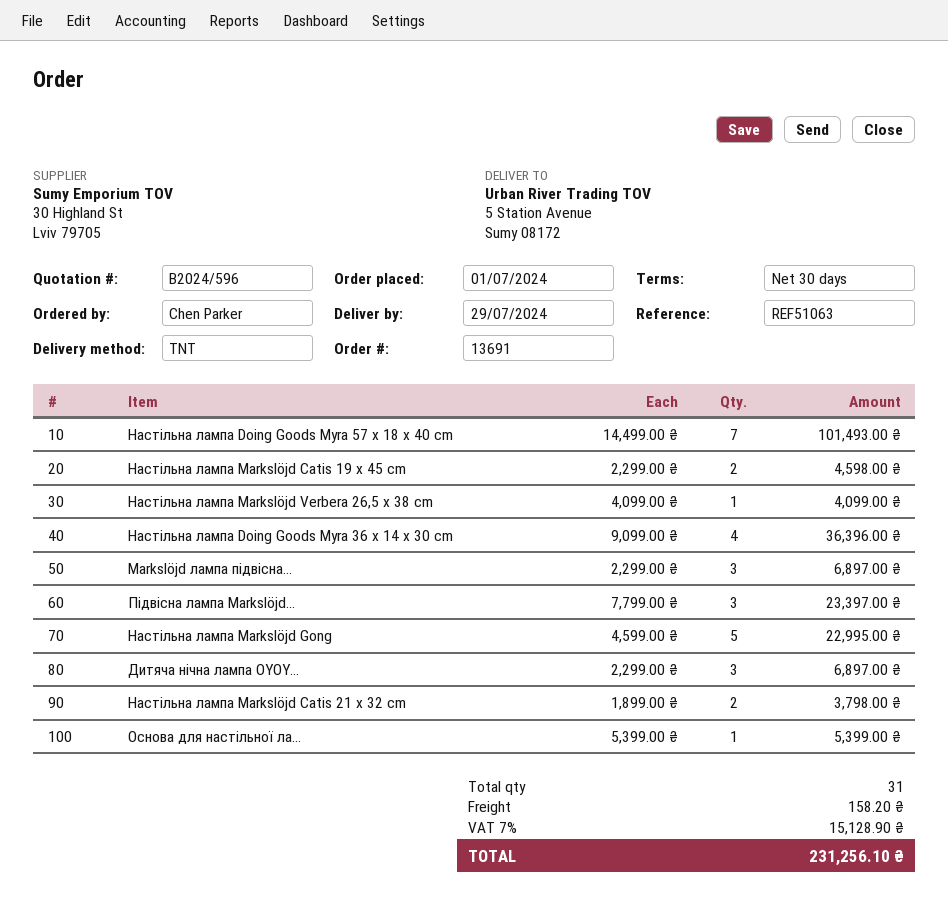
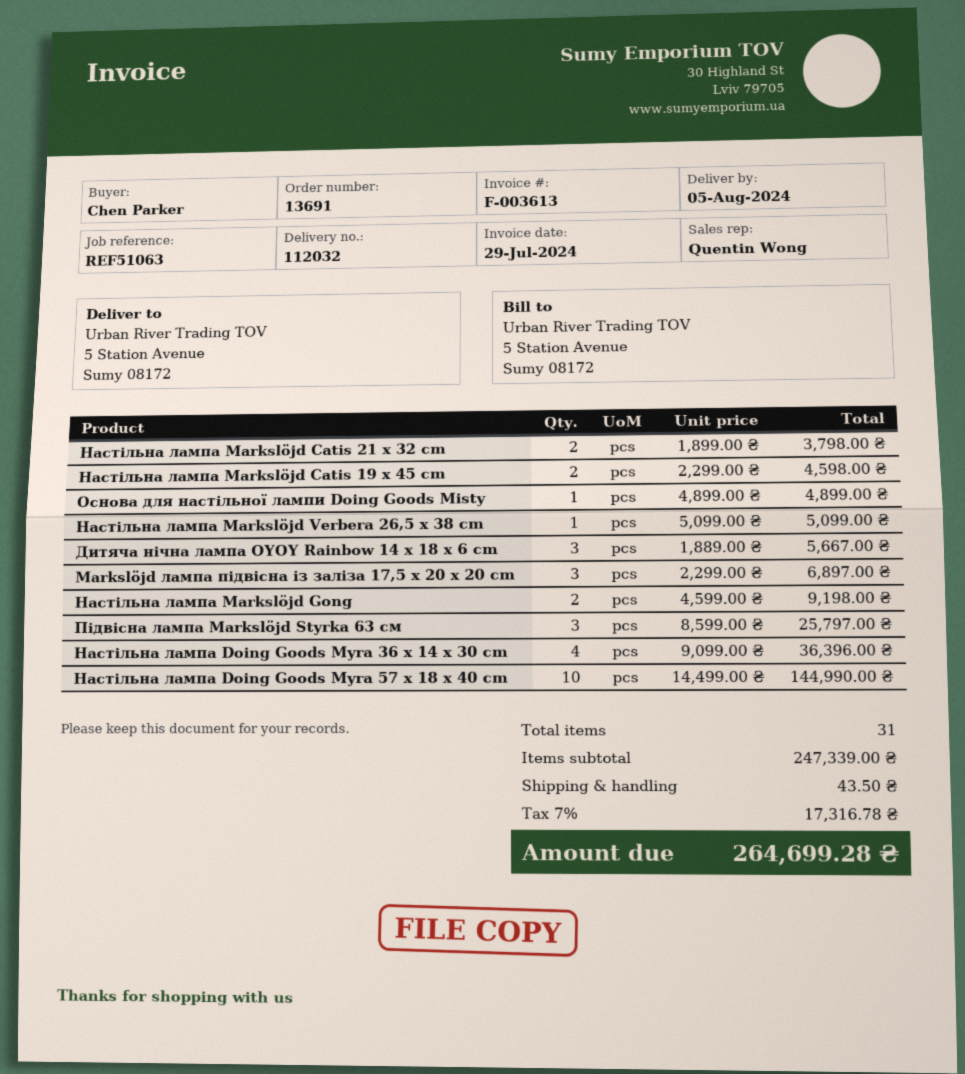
delivery date: 2024-07-29 -> 2024-08-05
Настільна лампа Doing Goods Myra 57 x 18 x 40 cm: 7 x 14499.00 = 101493.00 -> 10 x 14499.00 = 144990.00
Настільна лампа Markslöjd Verbera 26,5 x 38 cm: 1 x 4099.00 = 4099.00 -> 1 x 5099.00 = 5099.00
Підвісна лампа Markslöjd...: 3 x 7799.00 = 23397.00 -> 3 x 8599.00 = 25797.00
Настільна лампа Markslöjd Gong: 5 x 4599.00 = 22995.00 -> 2 x 4599.00 = 9198.00
Дитяча нічна лампа OYOY...: 3 x 2299.00 = 6897.00 -> 3 x 1889.00 = 5667.00
Основа для настільної ла...: 1 x 5399.00 = 5399.00 -> 1 x 4899.00 = 4899.00
shipping: 158.20 -> 43.50
tax: 7% = 15128.90 -> 7% = 17316.78
total: 231256.10 -> 264699.28

